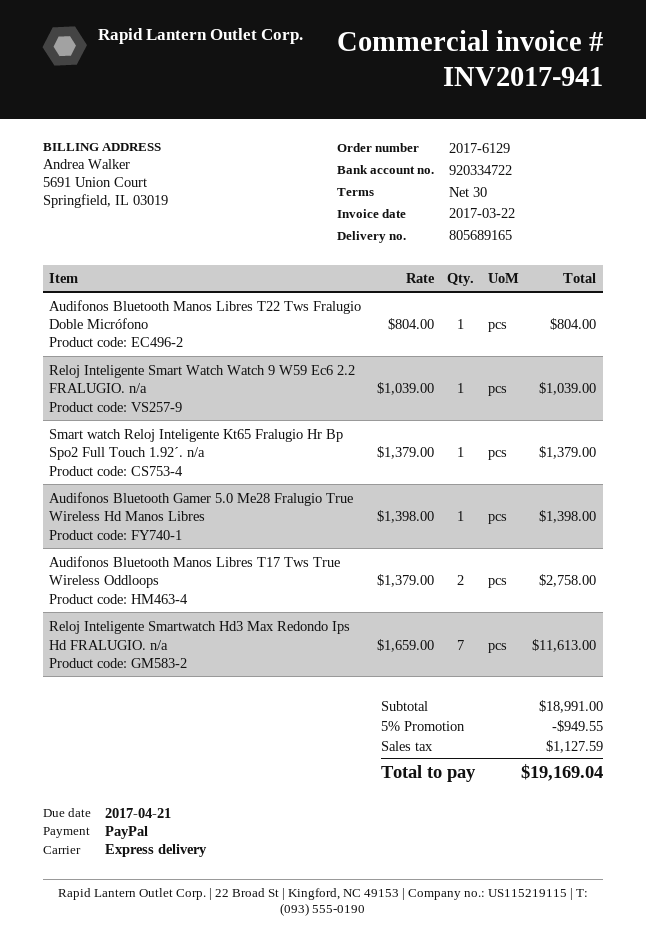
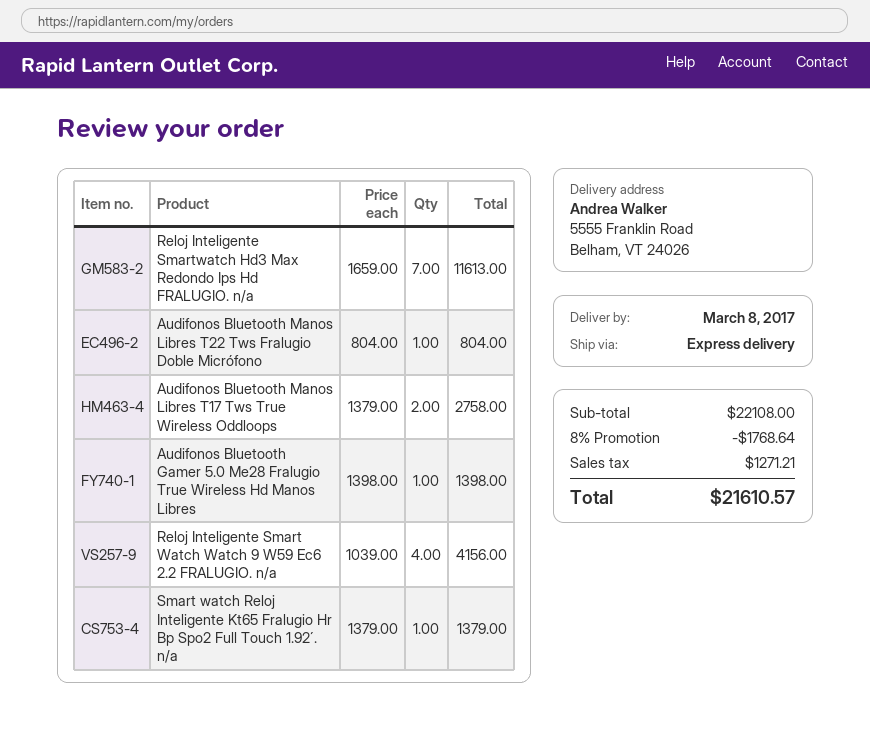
Reloj Inteligente Smart Watch Watch 9 W59 Ec6 2.2 FRALUGIO. n/a: 1 x 1039.00 = 1039.00 -> 4 x 1039.00 = 4156.00
subtotal: 18991.00 -> 22108.00
discount: 5% = 949.55 -> 8% = 1768.64
tax: 1127.59 -> 1271.21
total: 19169.04 -> 21610.57

